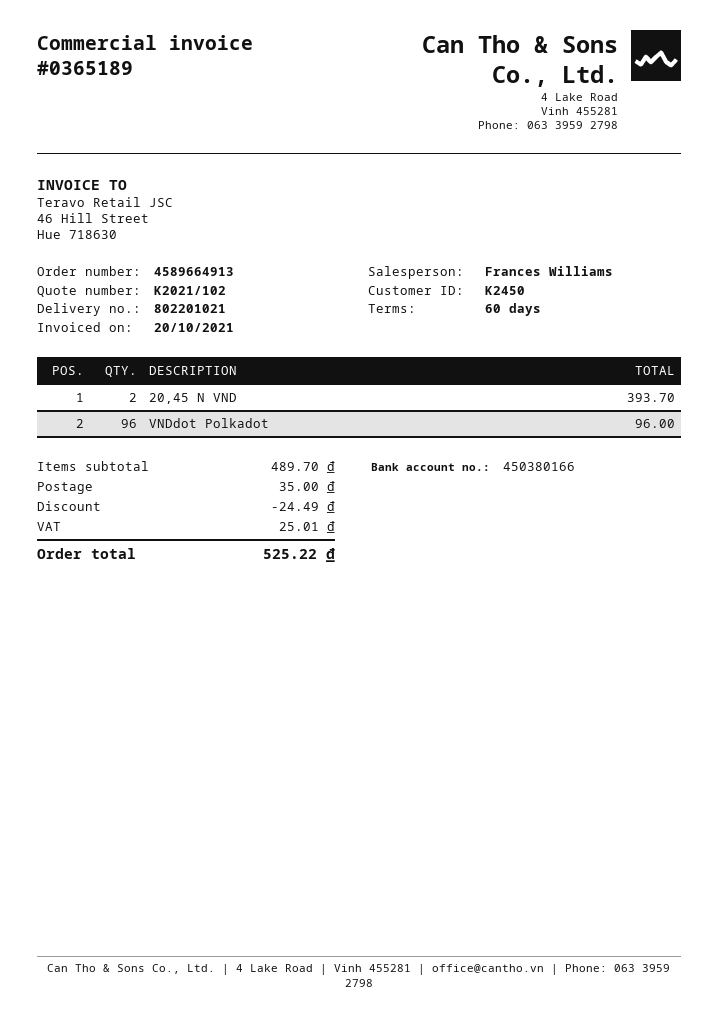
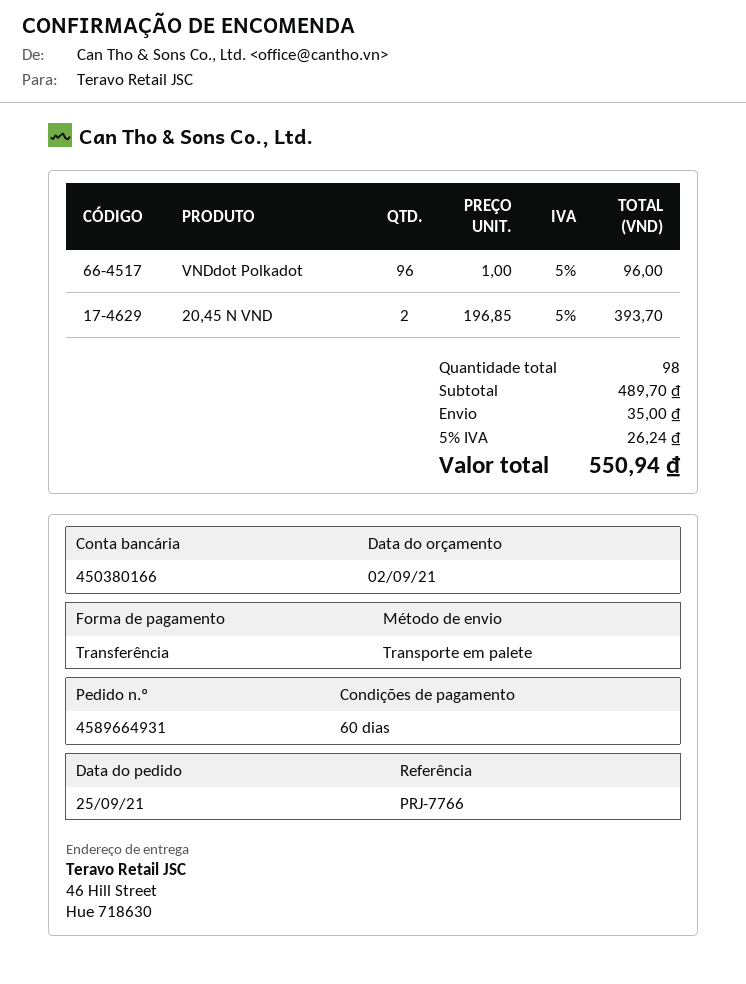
order number: 4589664913 -> 4589664931
discount: 24.49 -> none
tax: 25.01 -> 26.24
total: 525.22 -> 550.94

